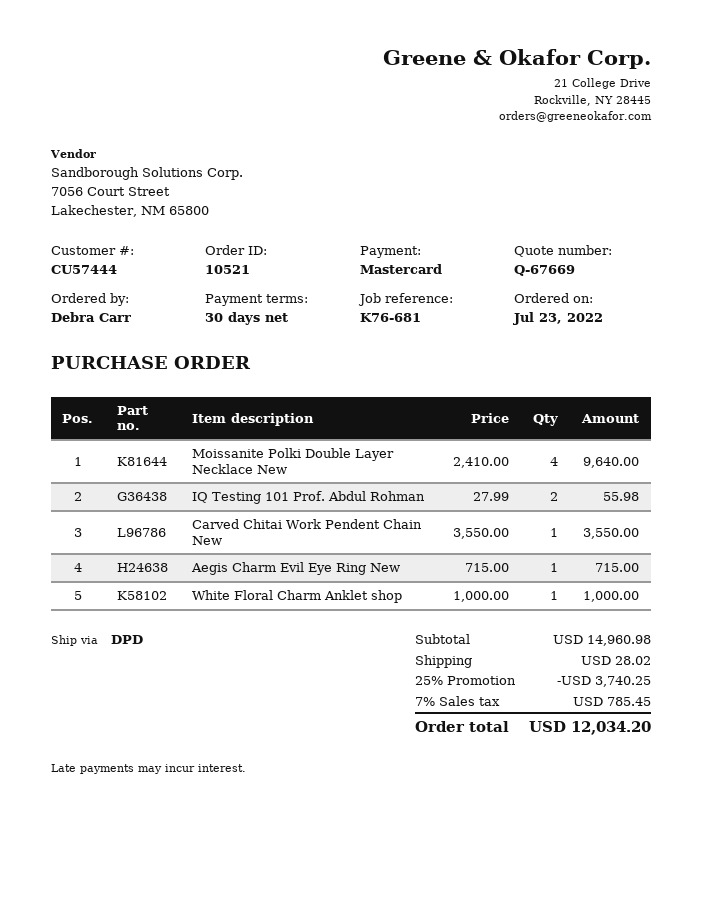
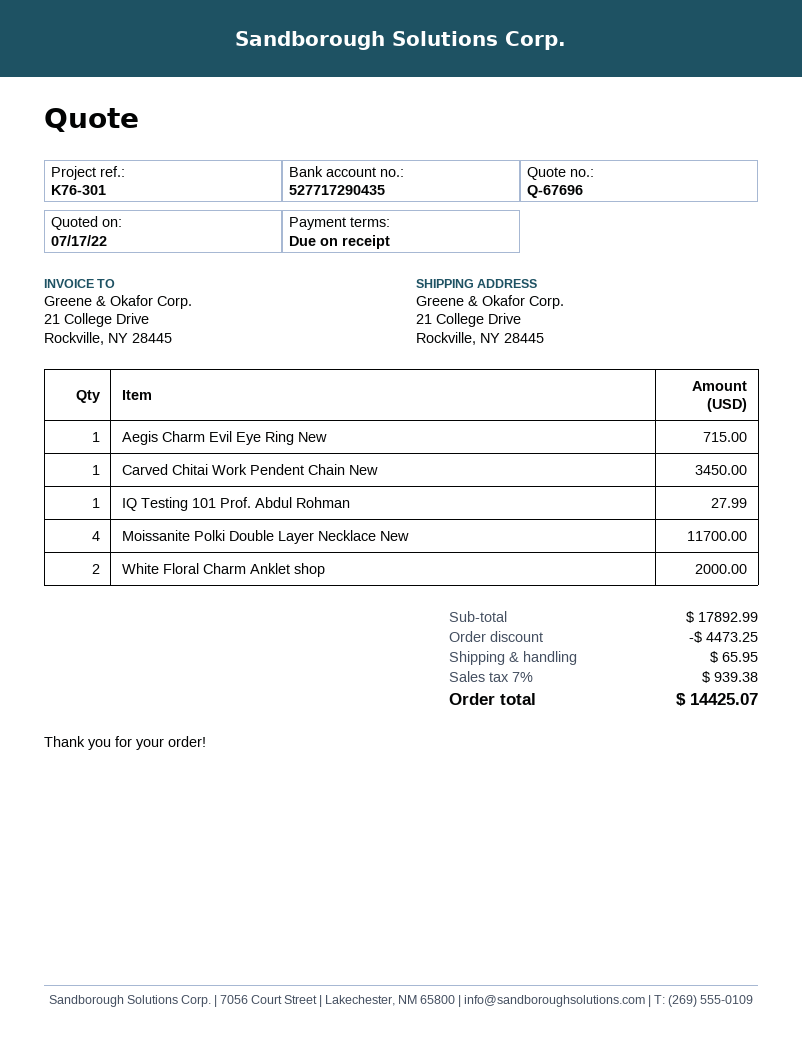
quote number: Q-67669 -> Q-67696
payment terms: 30 days -> on receipt
reference: K76-681 -> K76-301
Moissanite Polki Double Layer Necklace New: 4 for 9640.00 -> 4 for 11700.00
IQ Testing 101 Prof. Abdul Rohman: 2 for 55.98 -> 1 for 27.99
Carved Chitai Work Pendent Chain New: 1 for 3550.00 -> 1 for 3450.00
White Floral Charm Anklet shop: 1 for 1000.00 -> 2 for 2000.00
subtotal: 14960.98 -> 17892.99
discount: 3740.25 -> 4473.25
shipping: 28.02 -> 65.95
tax: 7% = 785.45 -> 7% = 939.38
total: 12034.20 -> 14425.07

